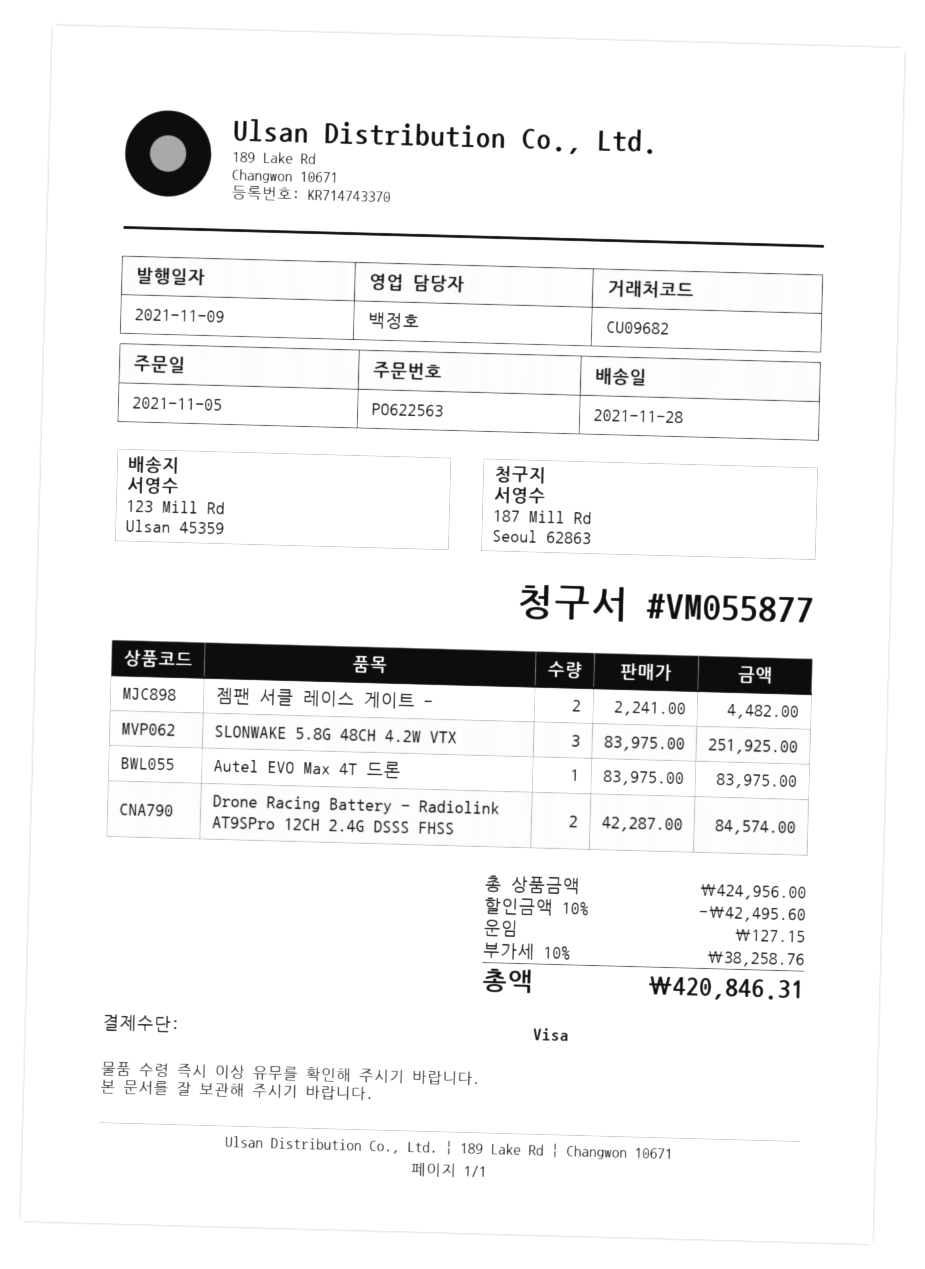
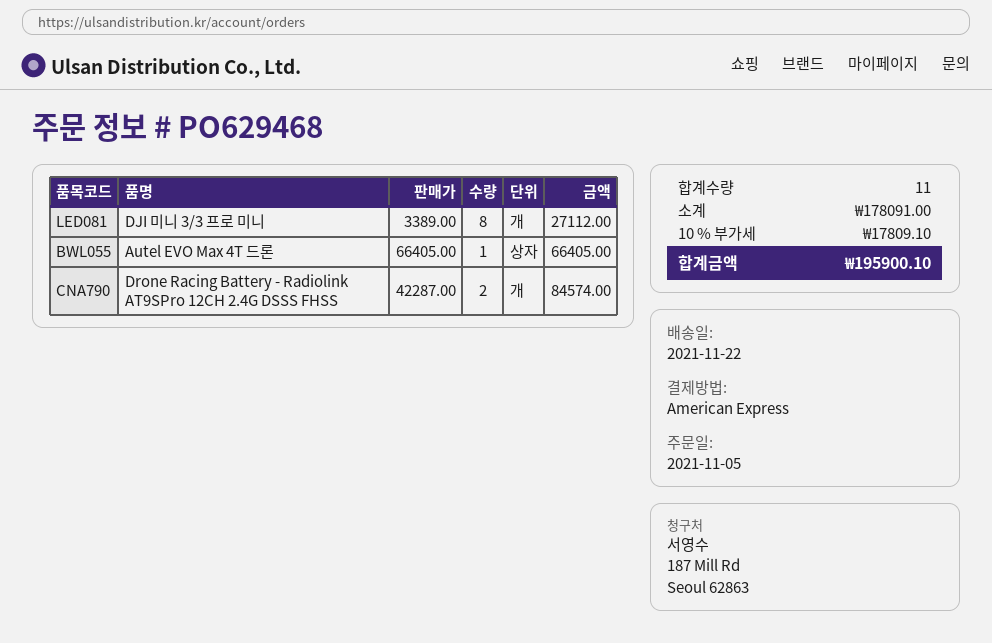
order number: PO622563 -> PO629468
delivery date: 2021-11-28 -> 2021-11-22
payment method: Visa -> American Express
젬팬 서클 레이스 게이트 -: 2 x 2241.00 = 4482.00 -> none
SLONWAKE 5.8G 48CH 4.2W VTX: 3 x 83975.00 = 251925.00 -> none
Autel EVO Max 4T 드론: 1 x 83975.00 = 83975.00 -> 1 x 66405.00 = 66405.00
DJI 미니 3/3 프로 미니: none -> 8 x 3389.00 = 27112.00
subtotal: 424956.00 -> 178091.00
discount: 10% = 42495.60 -> none
shipping: 127.15 -> none
tax: 10% = 38258.76 -> 10% = 17809.10
total: 420846.31 -> 195900.10

